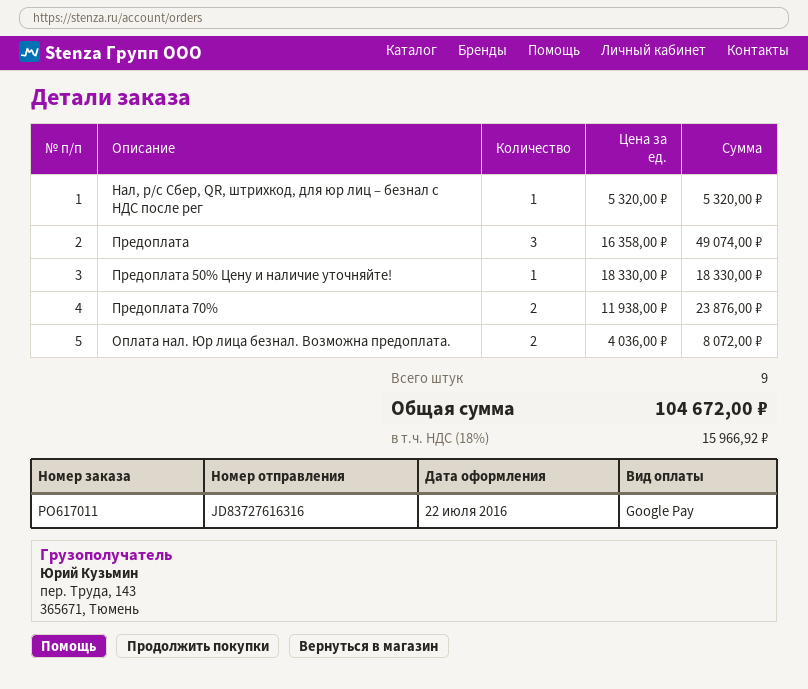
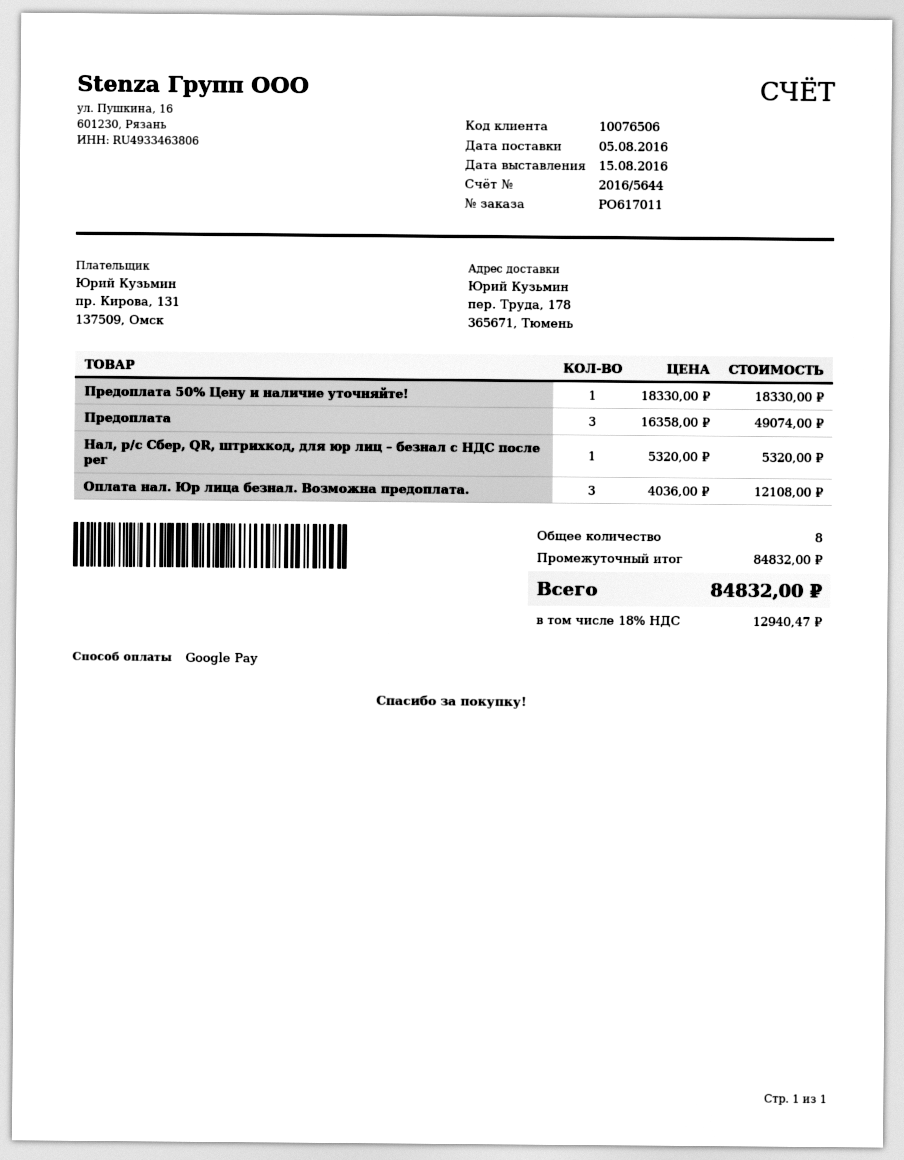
ship to: пер. Труда, 143, 365671, Тюмень -> пер. Труда, 178, 365671, Тюмень
Предоплата 70%: 2 x 11938.00 = 23876.00 -> none
Оплата нал. Юр лица безнал. Возможна предоплата.: 2 x 4036.00 = 8072.00 -> 3 x 4036.00 = 12108.00
total quantity: 9 -> 8
tax: 18% = 15966.92 -> 18% = 12940.47
total: 104672.00 -> 84832.00

